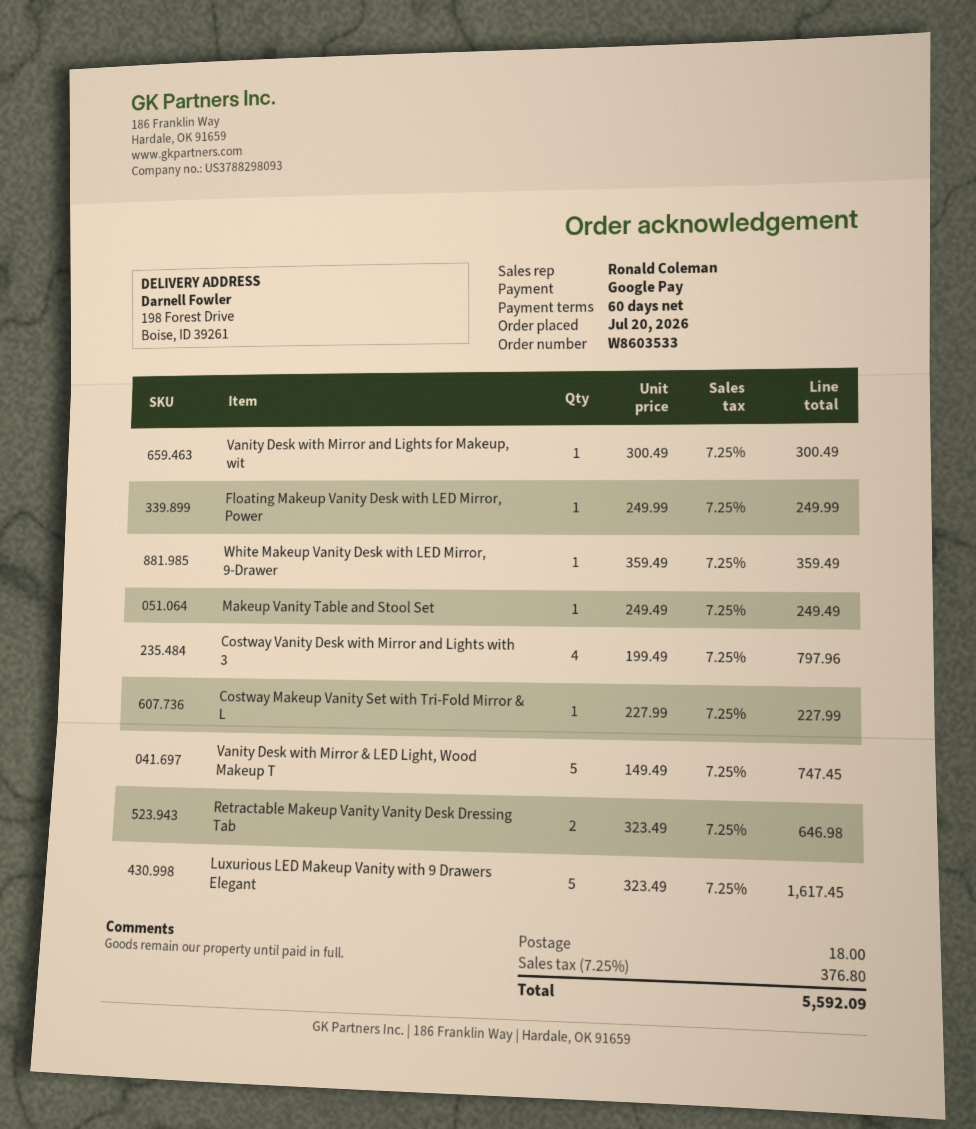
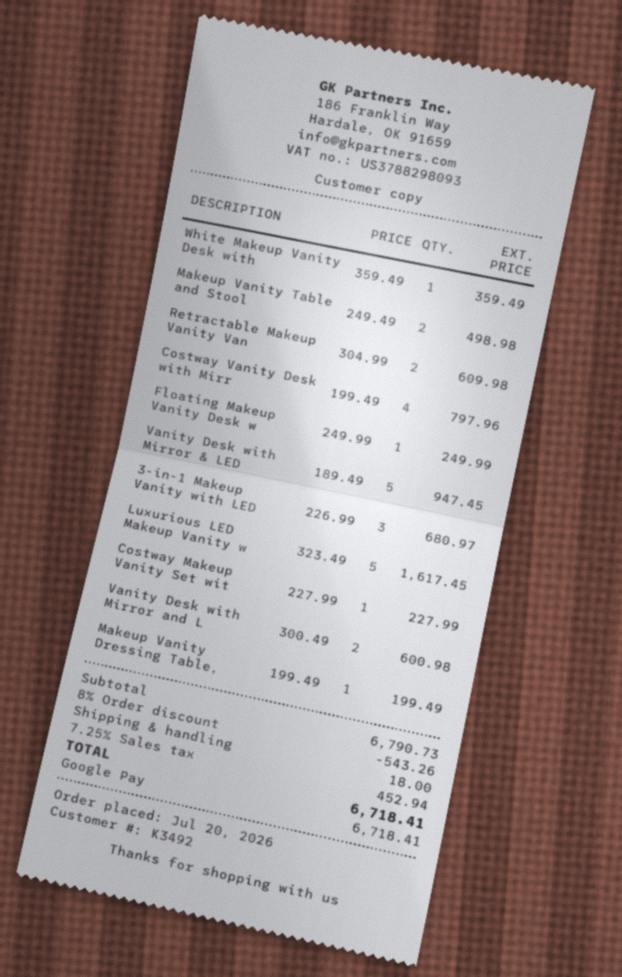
Vanity Desk with Mirror and Lights for Makeup, wit: 1 x 300.49 = 300.49 -> 2 x 300.49 = 600.98
Makeup Vanity Table and Stool Set: 1 x 249.49 = 249.49 -> 2 x 249.49 = 498.98
Vanity Desk with Mirror & LED Light, Wood Makeup T: 5 x 149.49 = 747.45 -> 5 x 189.49 = 947.45
Retractable Makeup Vanity Vanity Desk Dressing Tab: 2 x 323.49 = 646.98 -> 2 x 304.99 = 609.98
3-in-1 Makeup Vanity with LED: none -> 3 x 226.99 = 680.97
Makeup Vanity Dressing Table,: none -> 1 x 199.49 = 199.49
discount: none -> 8% = 543.26
tax: 7.25% = 376.80 -> 7.25% = 452.94
total: 5592.09 -> 6718.41

